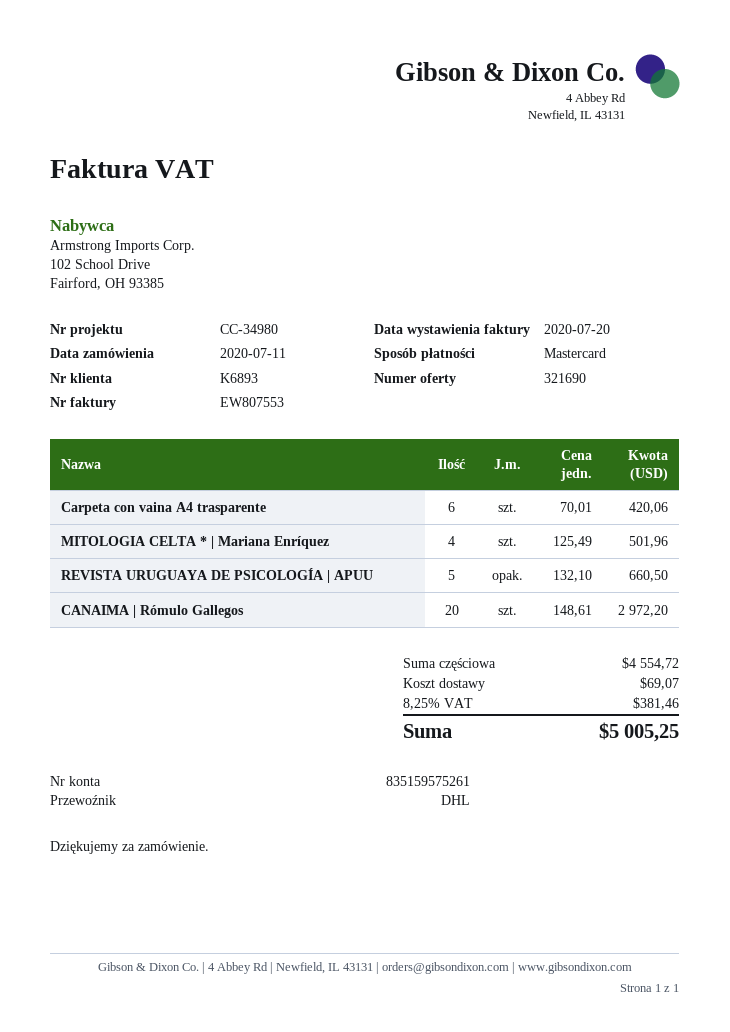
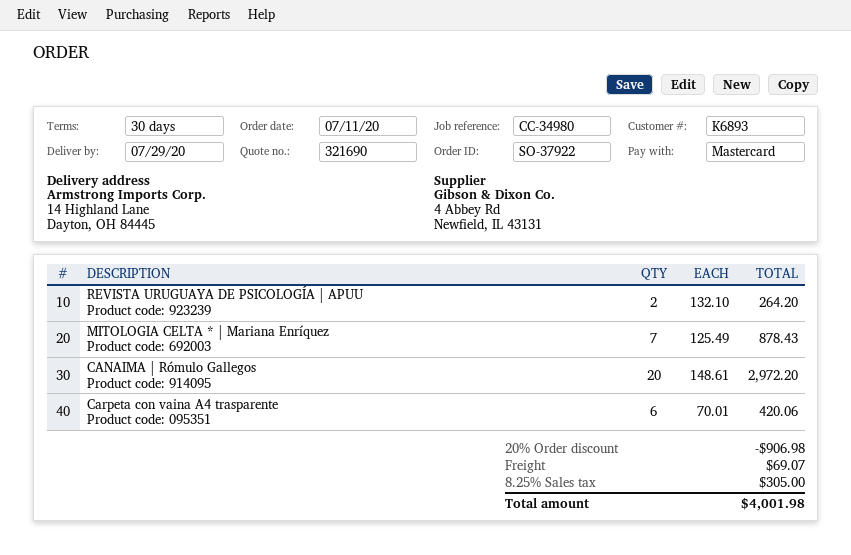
MITOLOGIA CELTA * | Mariana Enríquez: 4 x 125.49 = 501.96 -> 7 x 125.49 = 878.43
REVISTA URUGUAYA DE PSICOLOGÍA | APUU: 5 x 132.10 = 660.50 -> 2 x 132.10 = 264.20
discount: none -> 20% = 906.98
tax: 8.25% = 381.46 -> 8.25% = 305.00
total: 5005.25 -> 4001.98

